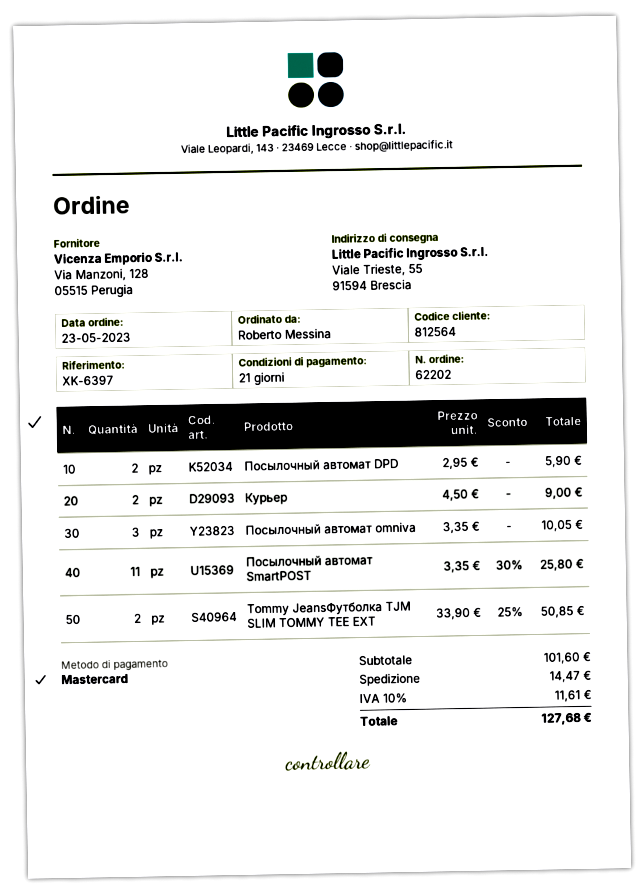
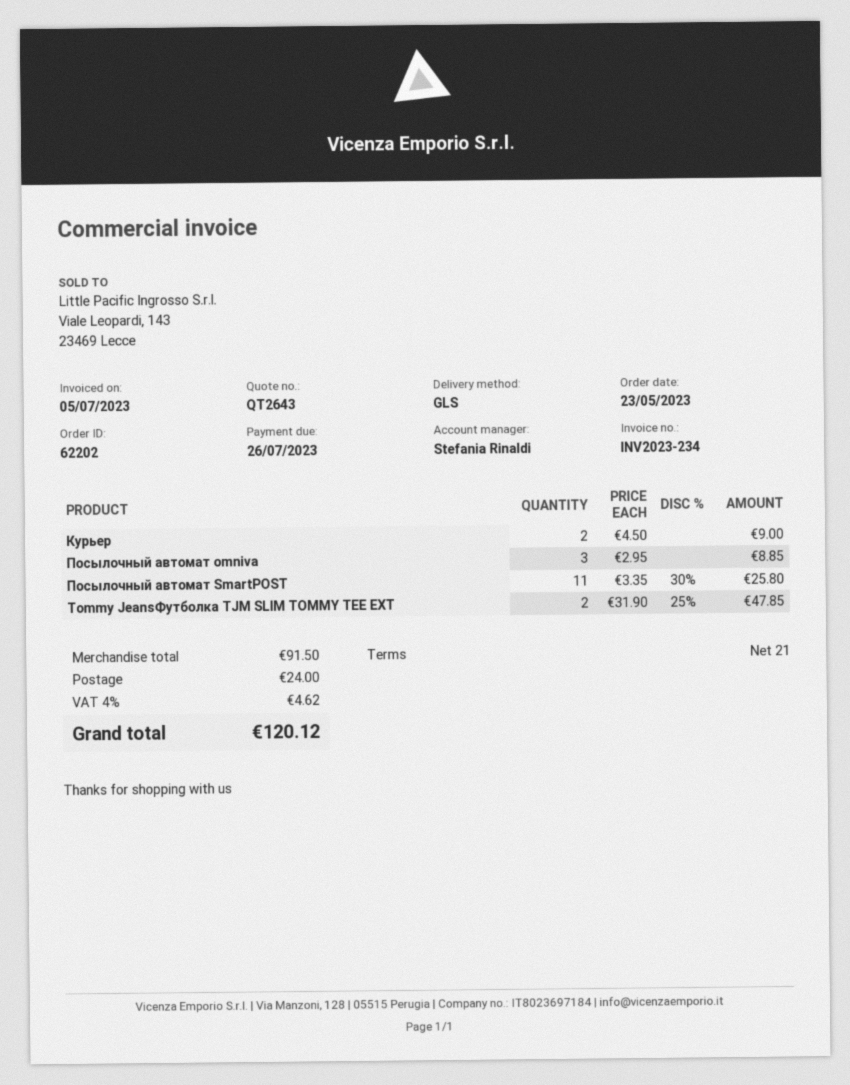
Посылочный автомат DPD: 2 x 2.95 = 5.90 -> none
Посылочный автомат omniva: 3 x 3.35 = 10.05 -> 3 x 2.95 = 8.85
Tommy JeansФутболка TJM SLIM TOMMY TEE EXT: 2 x 33.90 - 25% = 50.85 -> 2 x 31.90 - 25% = 47.85
subtotal: 101.60 -> 91.50
shipping: 14.47 -> 24.00
tax: 10% = 11.61 -> 4% = 4.62
total: 127.68 -> 120.12

